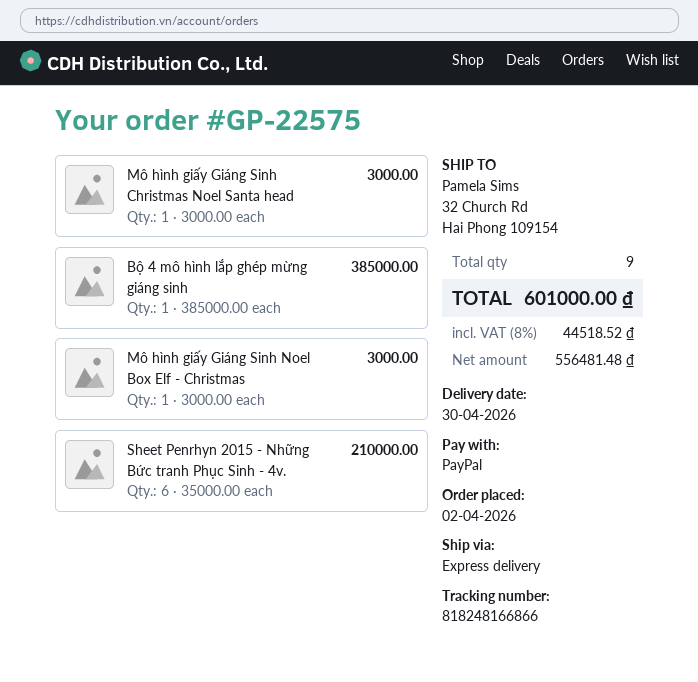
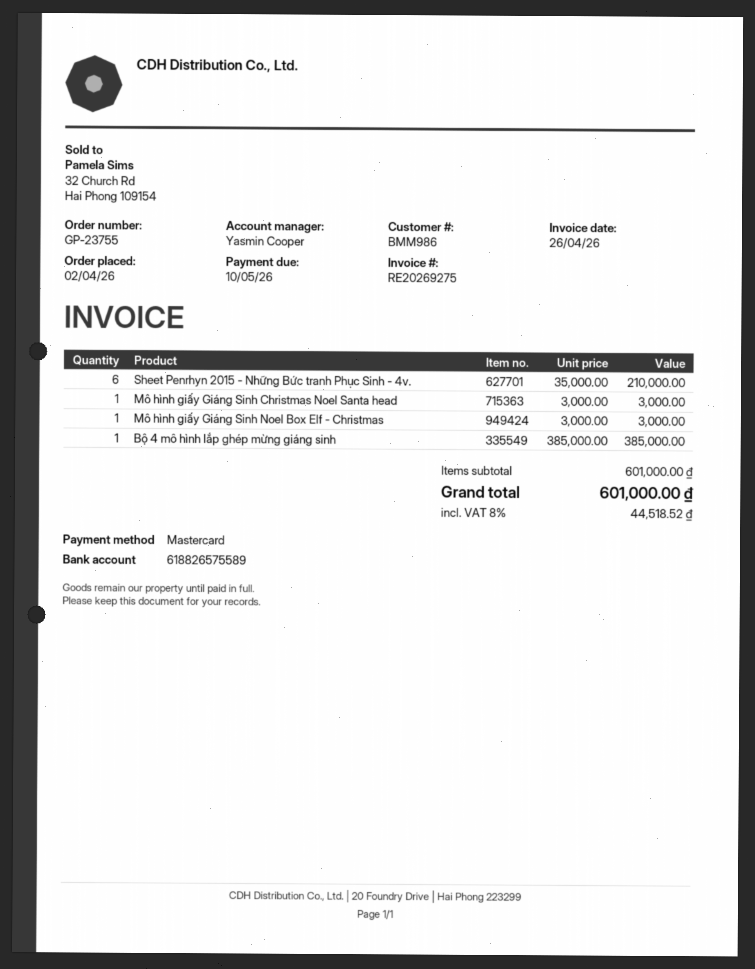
order number: GP-22575 -> GP-23755
payment method: PayPal -> Mastercard

